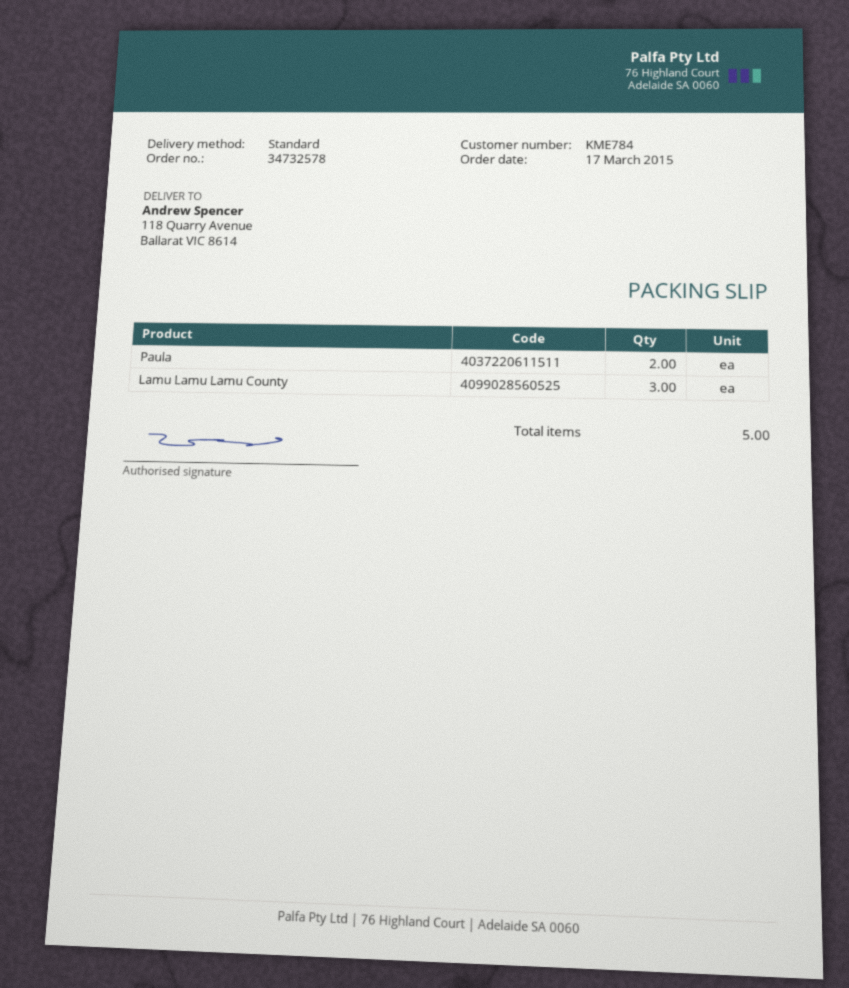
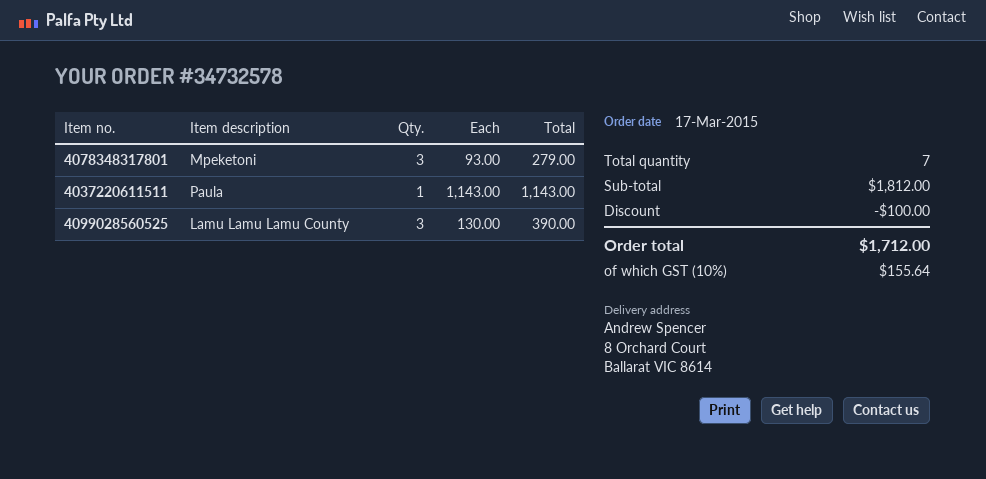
ship to: 118 Quarry Avenue, Ballarat VIC 8614 -> 8 Orchard Court, Ballarat VIC 8614
Paula: 2 -> 1
Mpeketoni: none -> 3
total quantity: 5 -> 7

